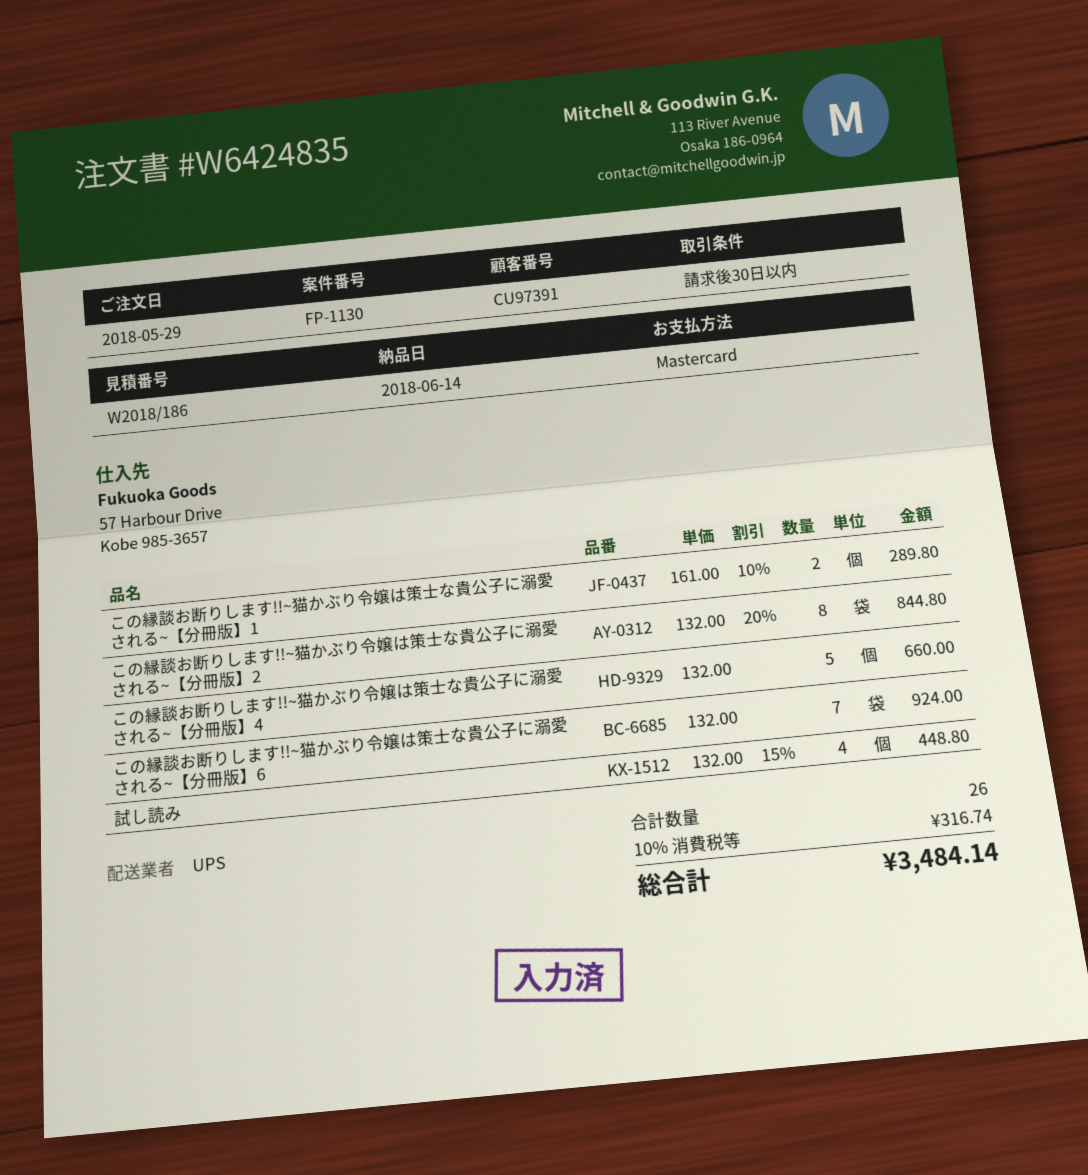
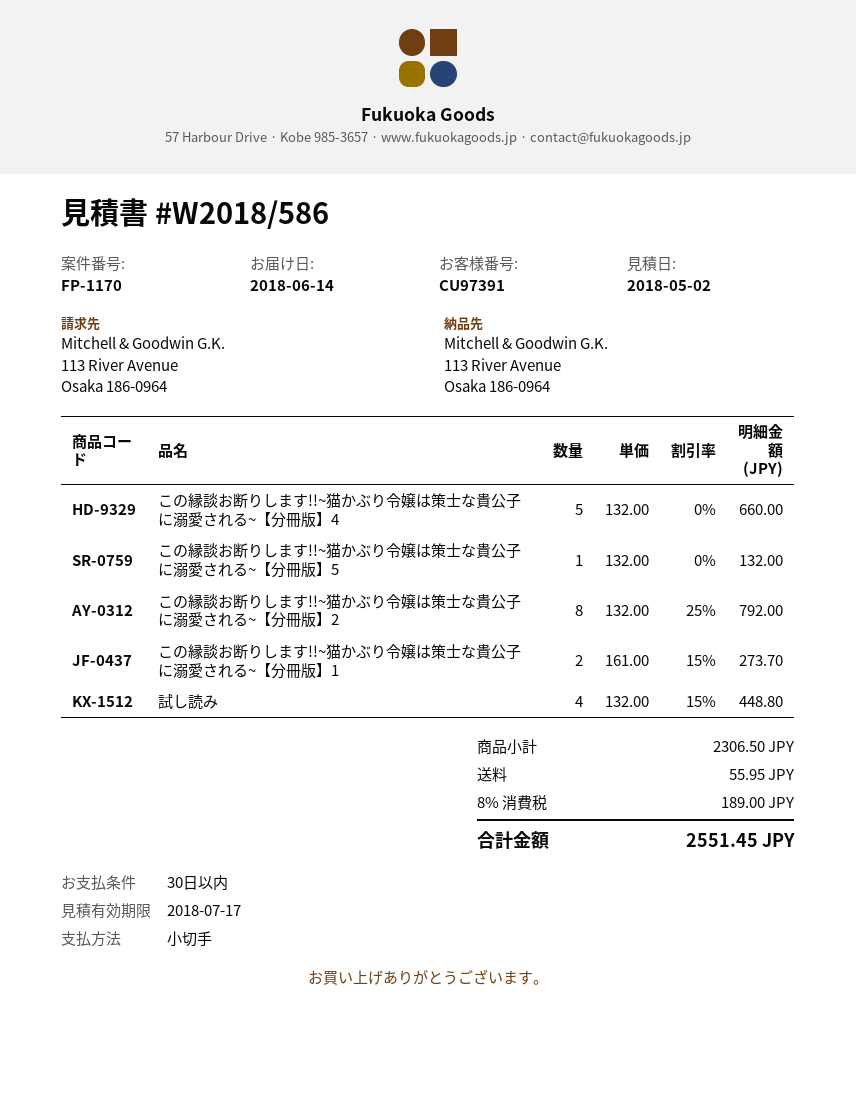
quote number: W2018/186 -> W2018/586
reference: FP-1130 -> FP-1170
payment method: Mastercard -> cheque
この縁談お断りします!!~猫かぶり令嬢は策士な貴公子に溺愛される~【分冊版】1: 2 x 161.00 - 10% = 289.80 -> 2 x 161.00 - 15% = 273.70
この縁談お断りします!!~猫かぶり令嬢は策士な貴公子に溺愛される~【分冊版】2: 8 x 132.00 - 20% = 844.80 -> 8 x 132.00 - 25% = 792.00
この縁談お断りします!!~猫かぶり令嬢は策士な貴公子に溺愛される~【分冊版】6: 7 x 132.00 = 924.00 -> none
この縁談お断りします!!~猫かぶり令嬢は策士な貴公子に溺愛される~【分冊版】5: none -> 1 x 132.00 = 132.00
shipping: none -> 55.95
tax: 10% = 316.74 -> 8% = 189.00
total: 3484.14 -> 2551.45

